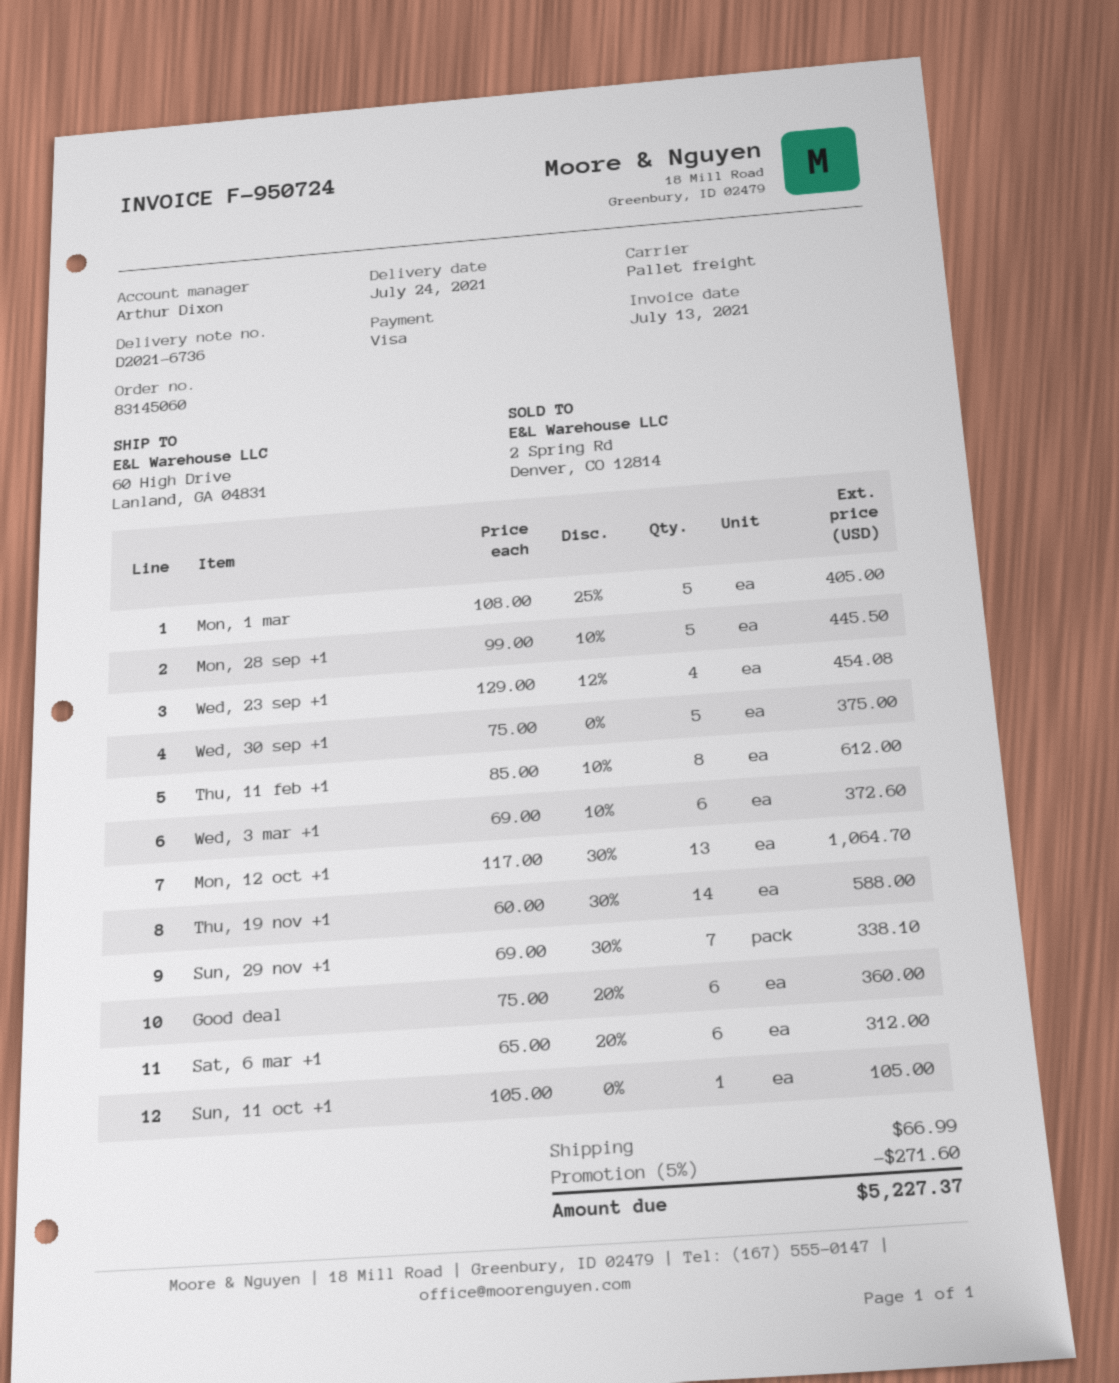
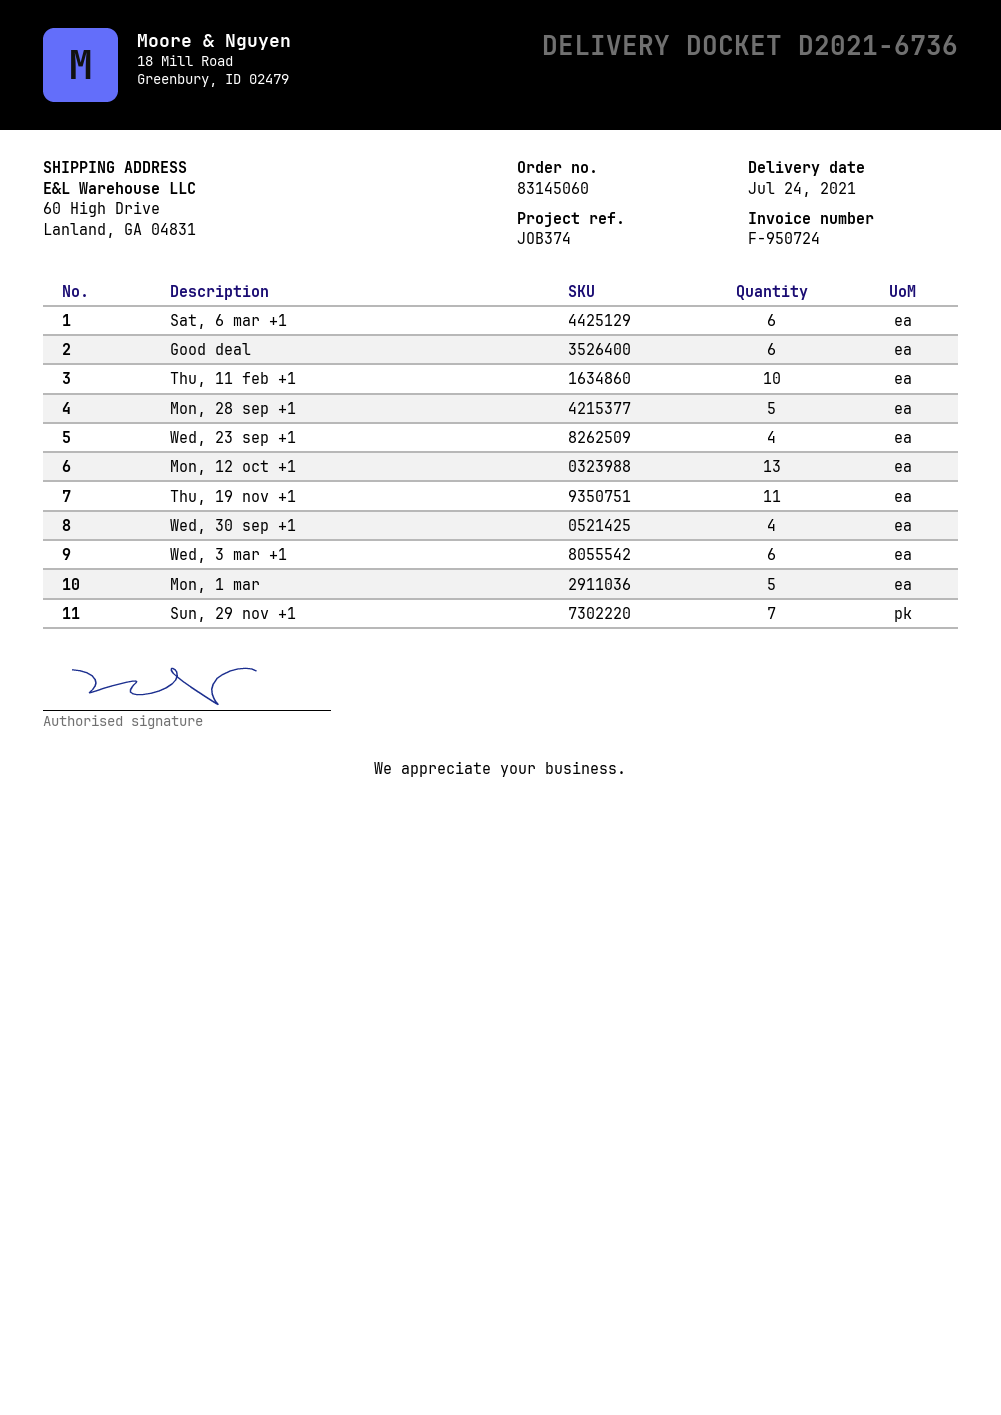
Wed, 30 sep +1: 5 -> 4
Thu, 11 feb +1: 8 -> 10
Thu, 19 nov +1: 14 -> 11
Sun, 11 oct +1: 1 -> none

